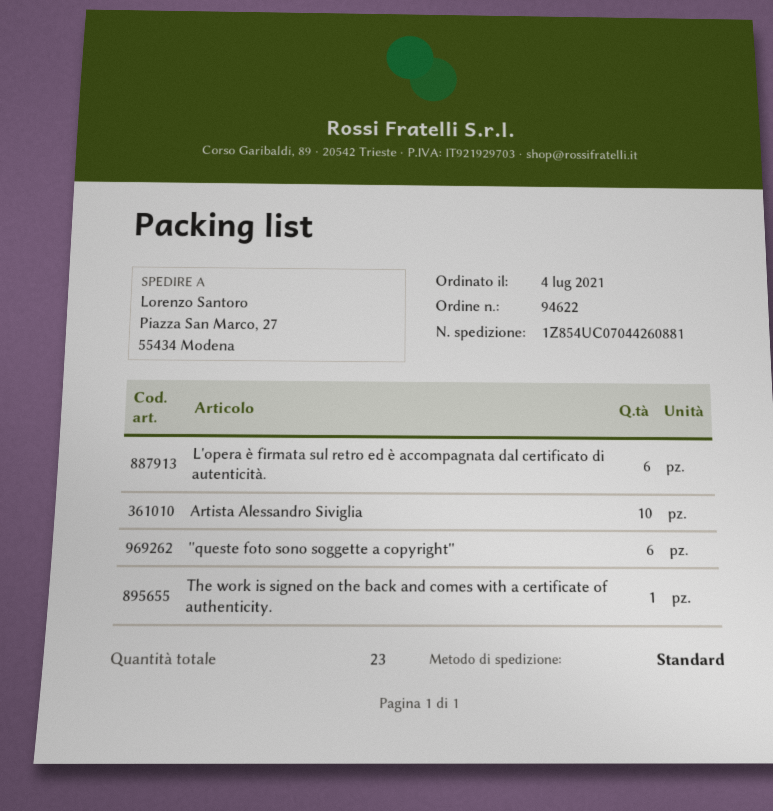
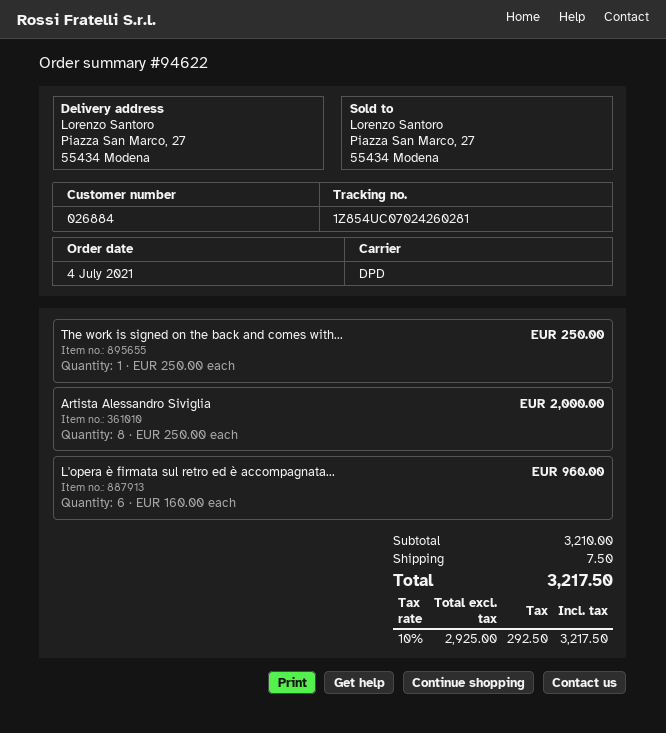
shipping method: standard -> DPD
tracking number: 1Z854UC07044260881 -> 1Z854UC07024260281
Artista Alessandro Siviglia: 10 -> 8
''queste foto sono soggette a copyright'': 6 -> none

